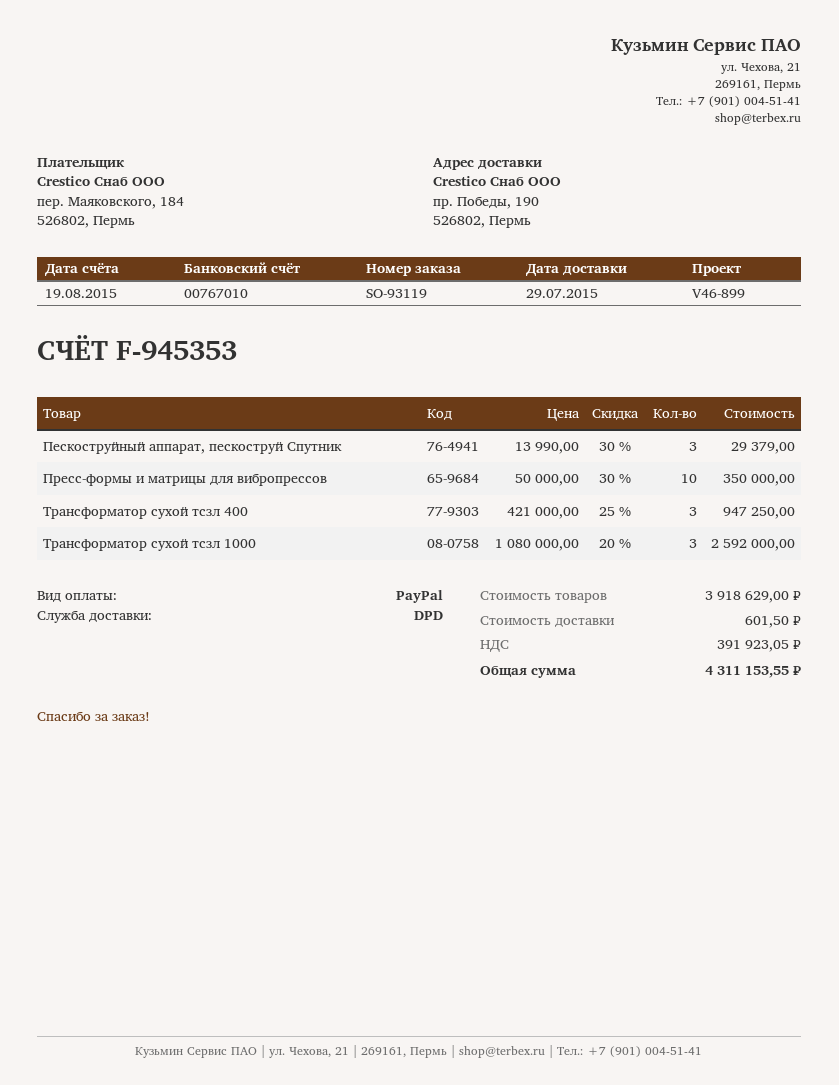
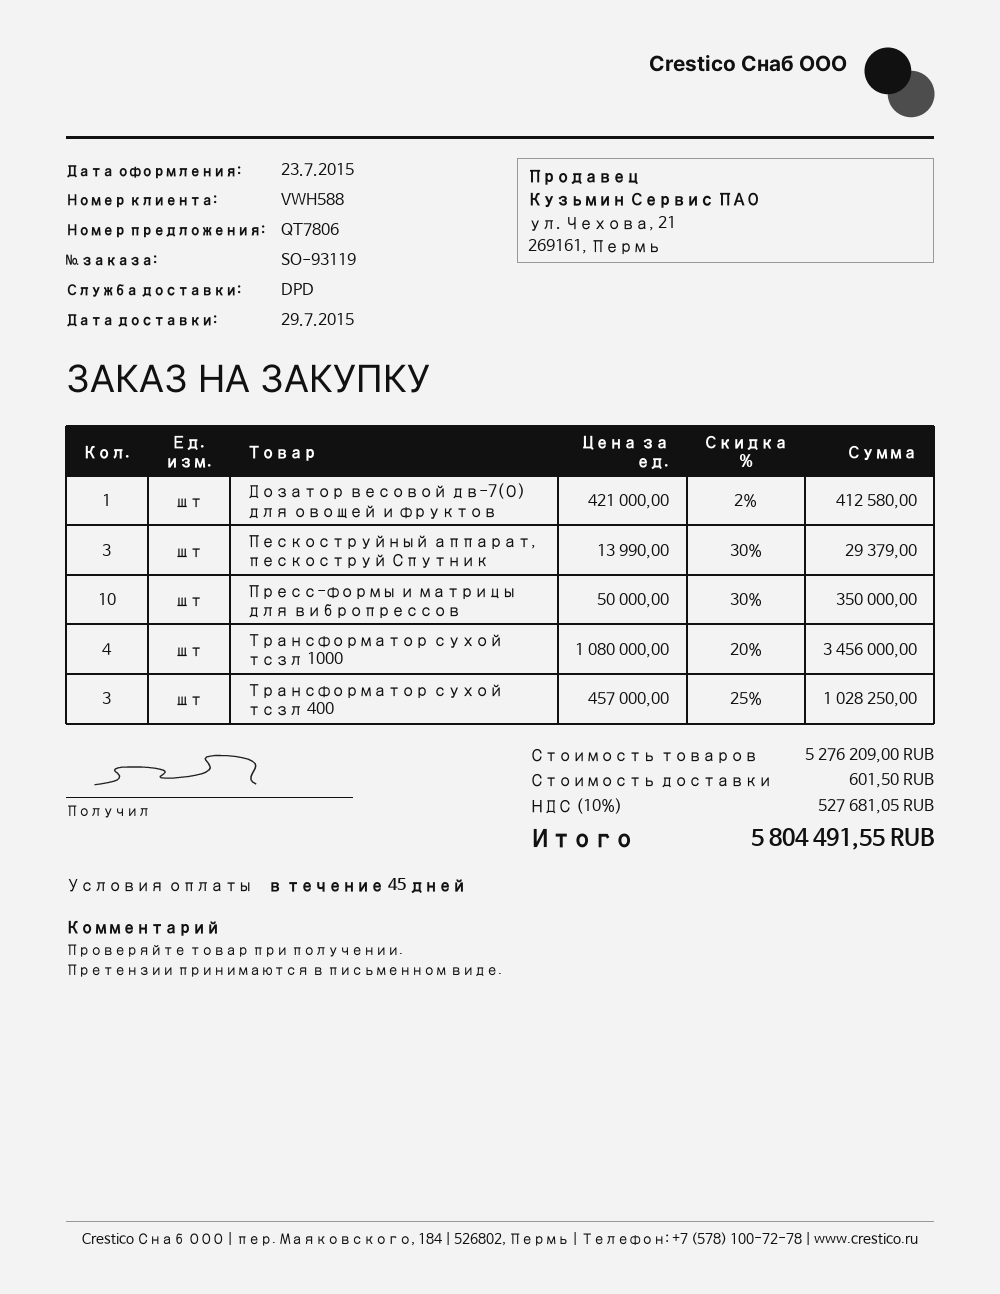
Трансформатор сухой тсзл 400: 3 x 421000.00 - 25% = 947250.00 -> 3 x 457000.00 - 25% = 1028250.00
Трансформатор сухой тсзл 1000: 3 x 1080000.00 - 20% = 2592000.00 -> 4 x 1080000.00 - 20% = 3456000.00
Дозатор весовой дв-7(О) для овощей и фруктов: none -> 1 x 421000.00 - 2% = 412580.00
subtotal: 3918629.00 -> 5276209.00
tax: 391923.05 -> 527681.05
total: 4311153.55 -> 5804491.55

